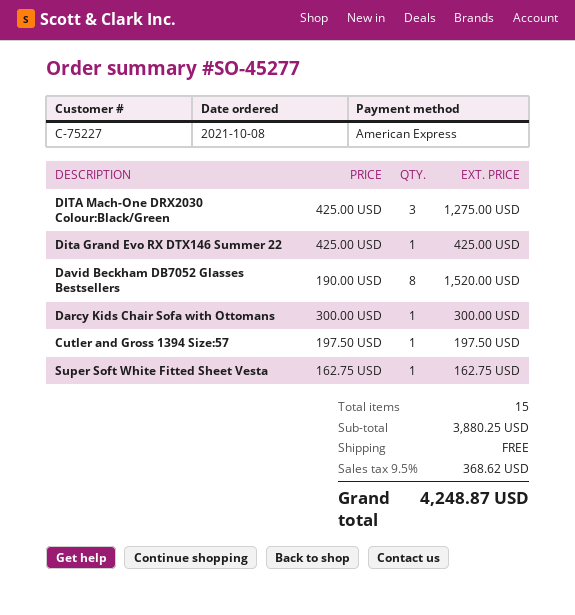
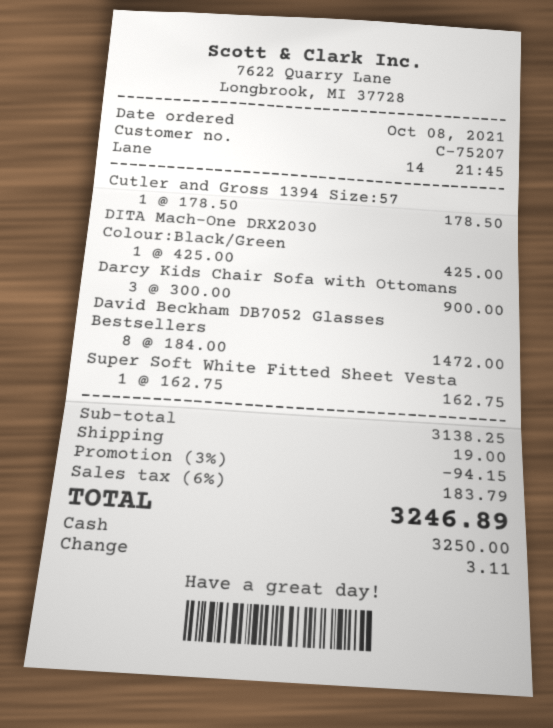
customer number: C-75227 -> C-75207
payment method: American Express -> cash
DITA Mach-One DRX2030 Colour:Black/Green: 3 x 425.00 = 1275.00 -> 1 x 425.00 = 425.00
Dita Grand Evo RX DTX146 Summer 22: 1 x 425.00 = 425.00 -> none
David Beckham DB7052 Glasses Bestsellers: 8 x 190.00 = 1520.00 -> 8 x 184.00 = 1472.00
Darcy Kids Chair Sofa with Ottomans: 1 x 300.00 = 300.00 -> 3 x 300.00 = 900.00
Cutler and Gross 1394 Size:57: 1 x 197.50 = 197.50 -> 1 x 178.50 = 178.50
subtotal: 3880.25 -> 3138.25
discount: none -> 3% = 94.15
shipping: 0.00 -> 19.00
tax: 9.5% = 368.62 -> 6% = 183.79
total: 4248.87 -> 3246.89

